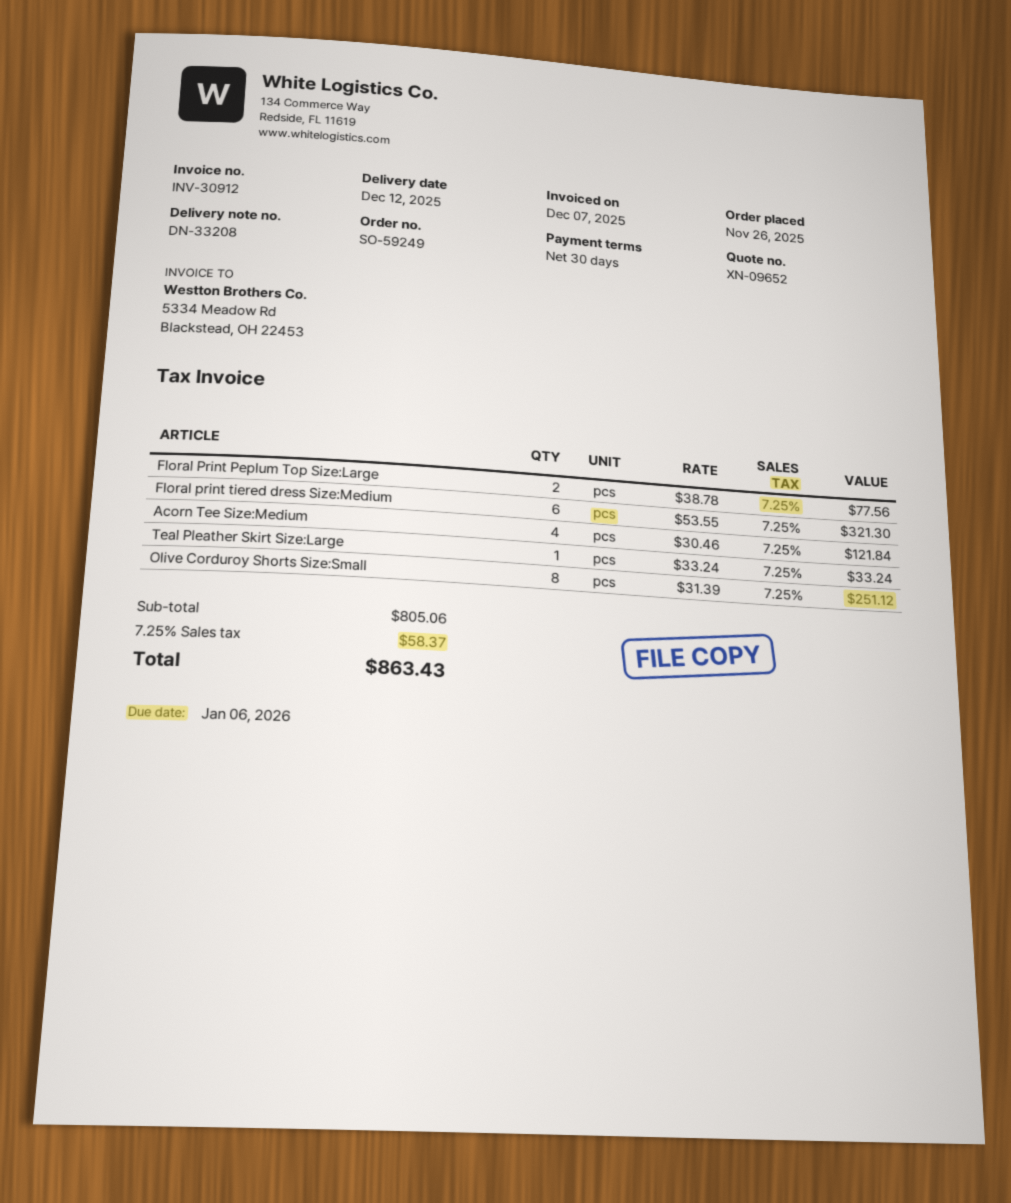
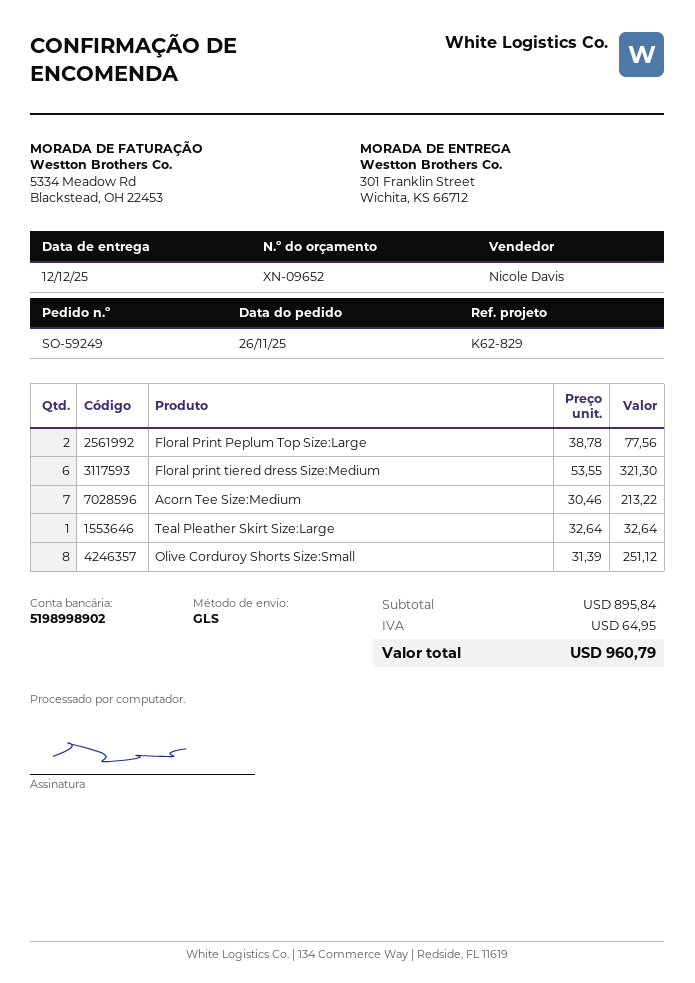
Acorn Tee Size:Medium: 4 x 30.46 = 121.84 -> 7 x 30.46 = 213.22
Teal Pleather Skirt Size:Large: 1 x 33.24 = 33.24 -> 1 x 32.64 = 32.64
subtotal: 805.06 -> 895.84
tax: 58.37 -> 64.95
total: 863.43 -> 960.79

